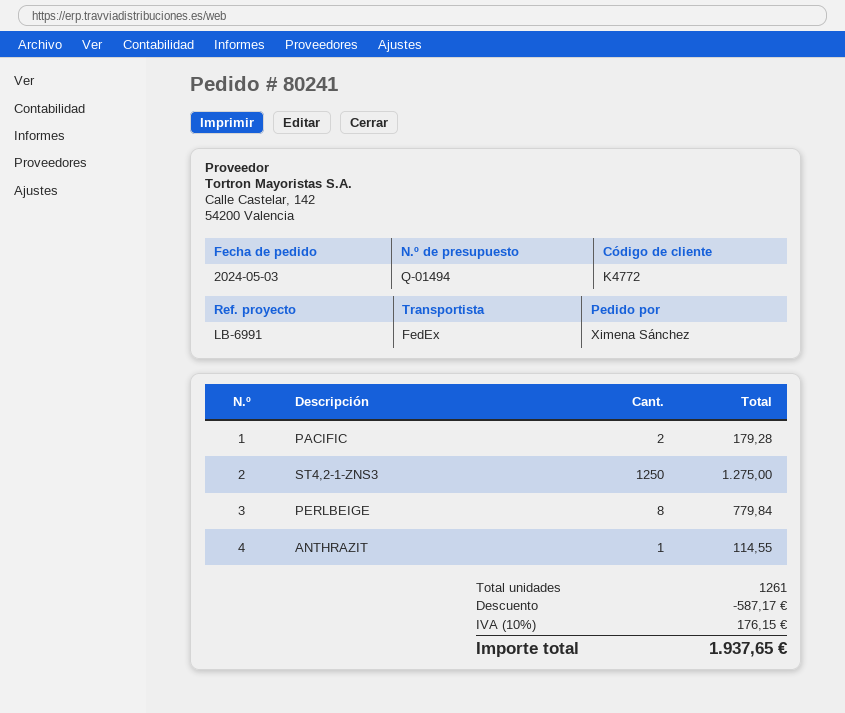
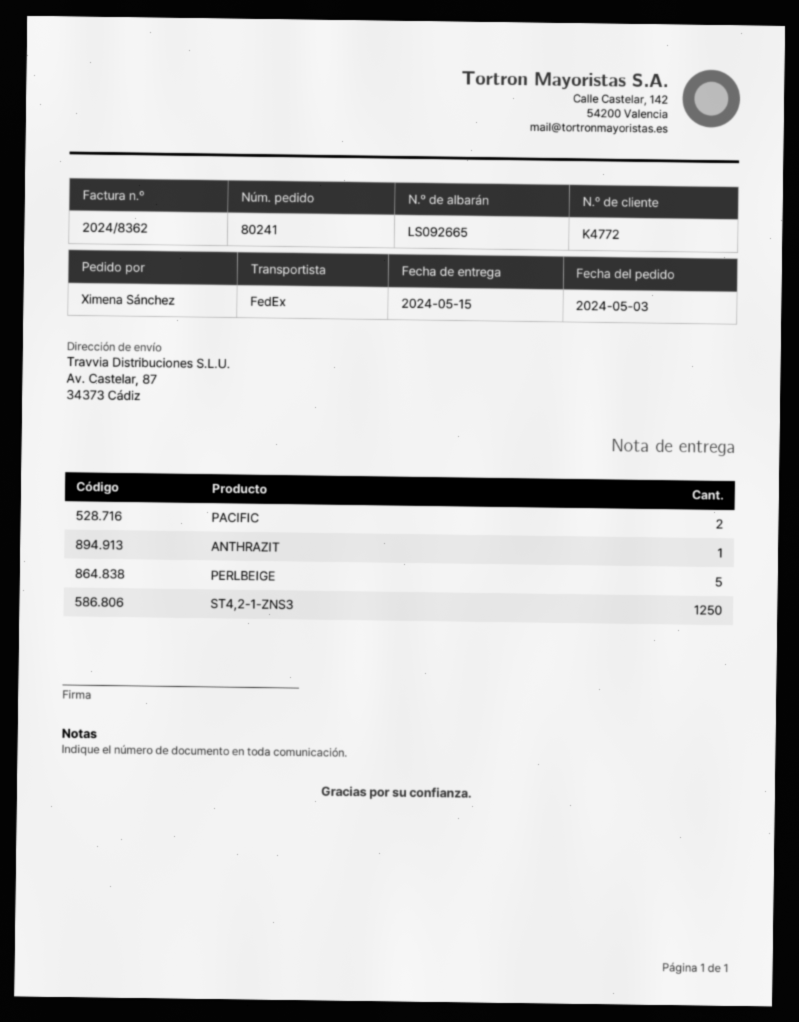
PERLBEIGE: 8 -> 5

